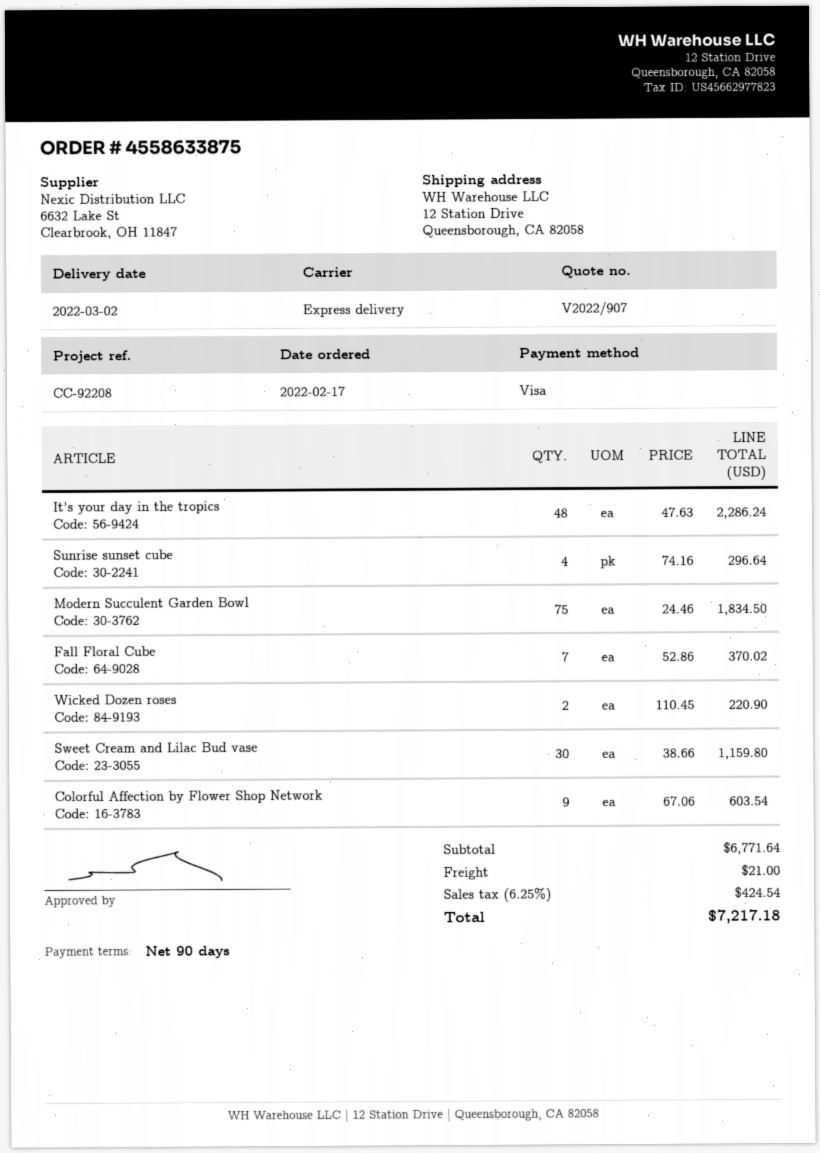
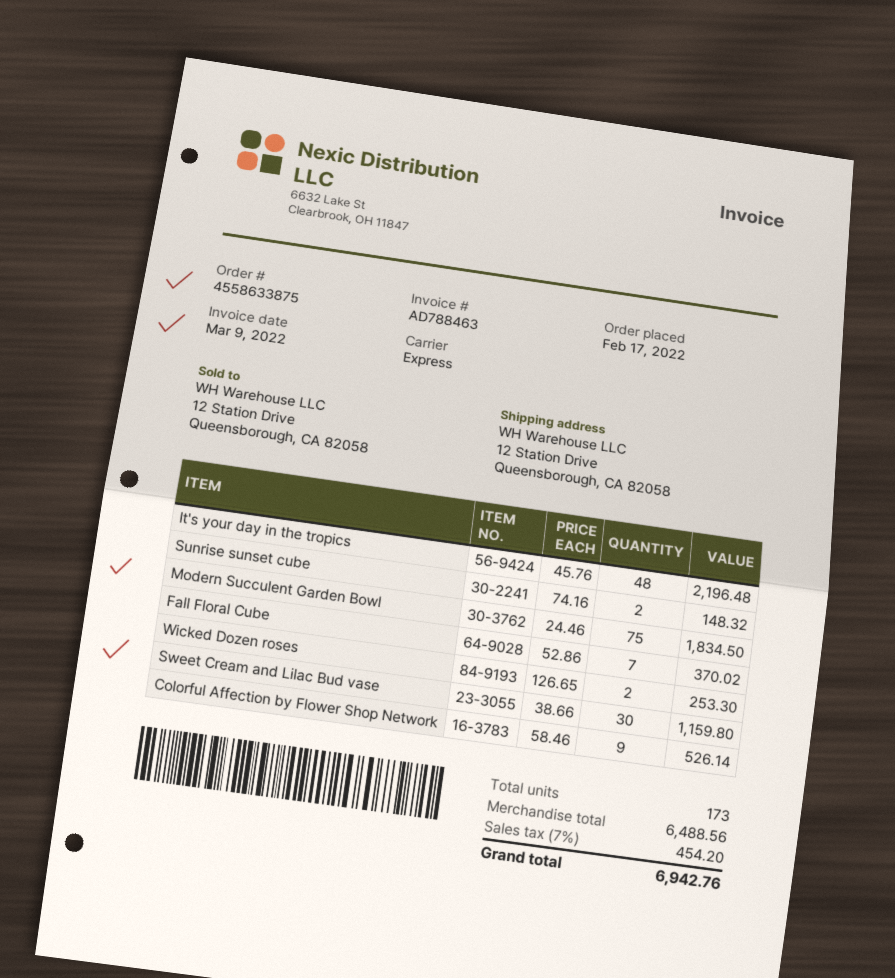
It's your day in the tropics: 48 x 47.63 = 2286.24 -> 48 x 45.76 = 2196.48
Sunrise sunset cube: 4 x 74.16 = 296.64 -> 2 x 74.16 = 148.32
Wicked Dozen roses: 2 x 110.45 = 220.90 -> 2 x 126.65 = 253.30
Colorful Affection by Flower Shop Network: 9 x 67.06 = 603.54 -> 9 x 58.46 = 526.14
subtotal: 6771.64 -> 6488.56
shipping: 21.00 -> none
tax: 6.25% = 424.54 -> 7% = 454.20
total: 7217.18 -> 6942.76

